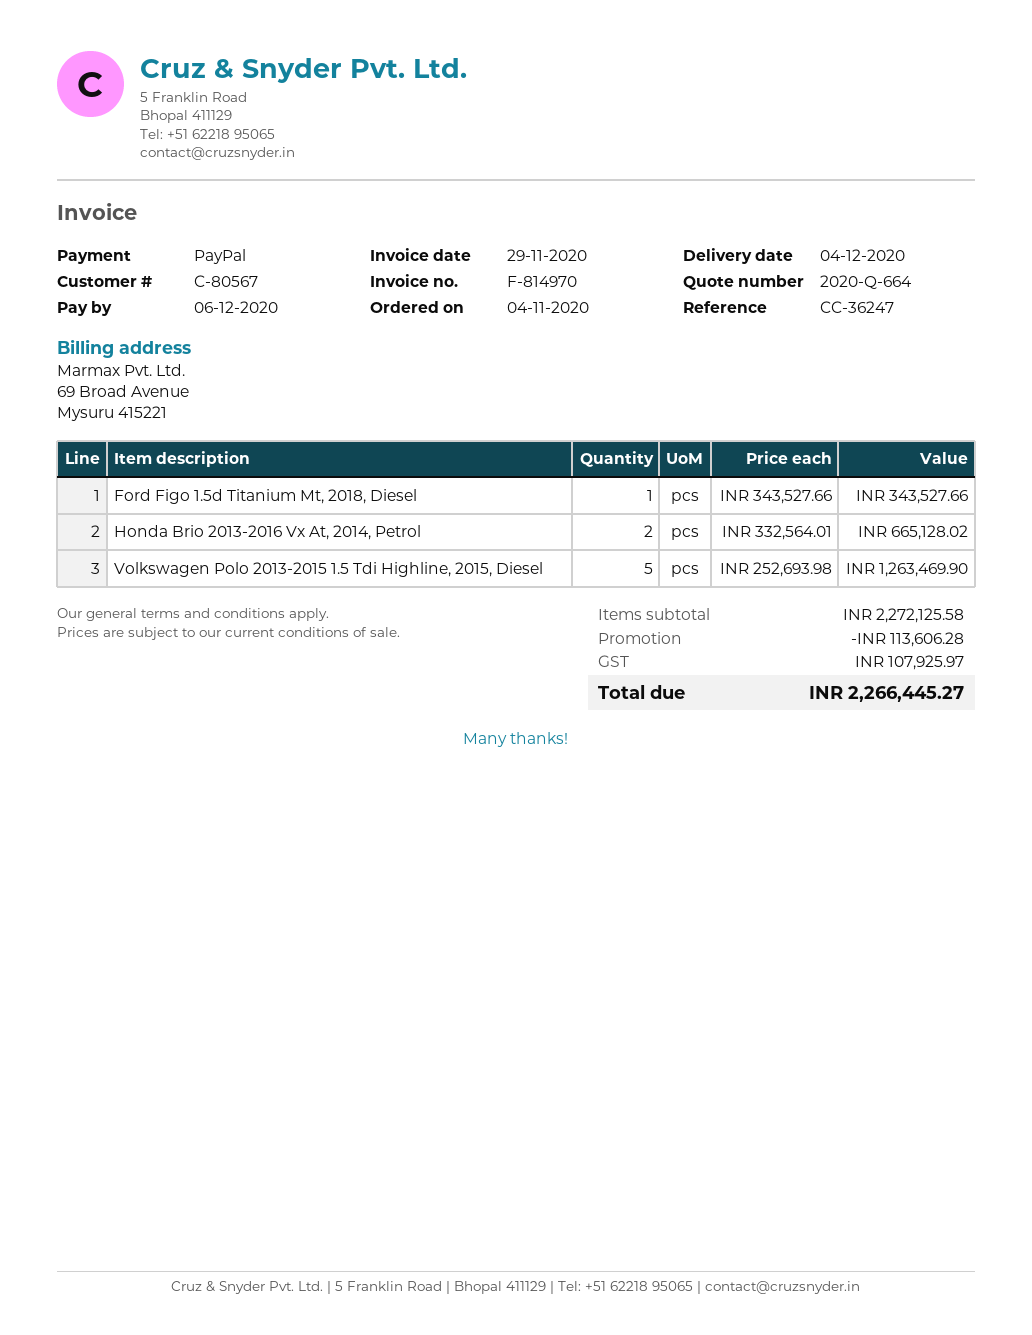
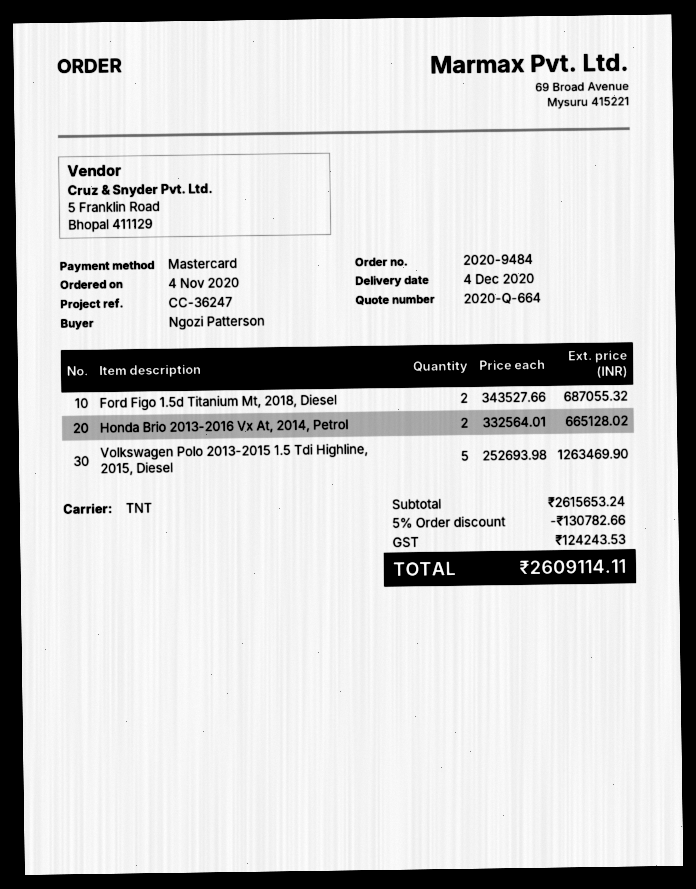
payment method: PayPal -> Mastercard
Ford Figo 1.5d Titanium Mt, 2018, Diesel: 1 x 343527.66 = 343527.66 -> 2 x 343527.66 = 687055.32
subtotal: 2272125.58 -> 2615653.24
discount: 113606.28 -> 130782.66
tax: 107925.97 -> 124243.53
total: 2266445.27 -> 2609114.11

